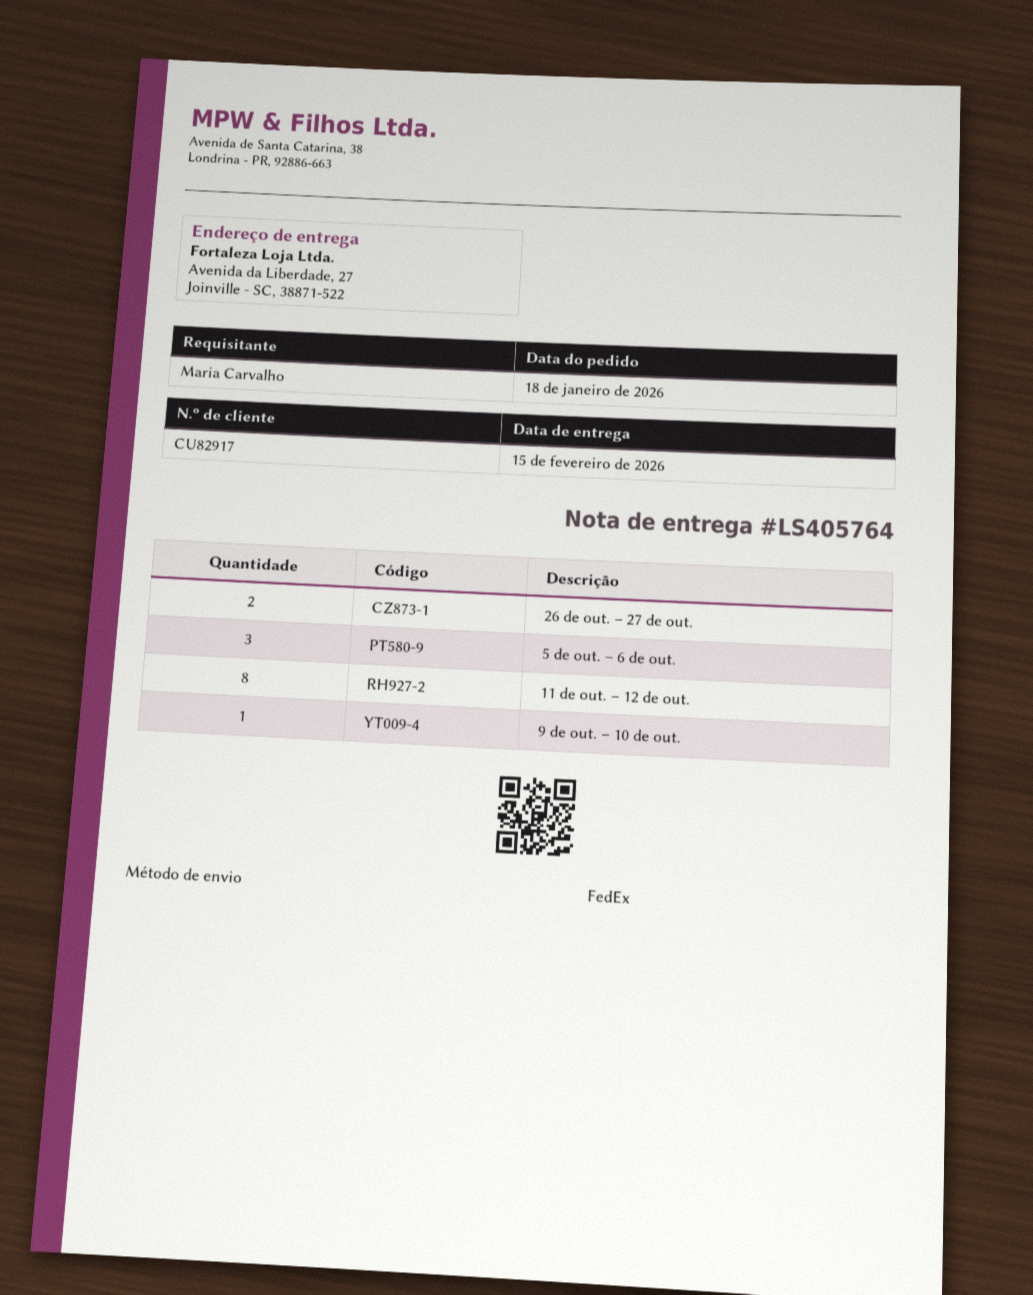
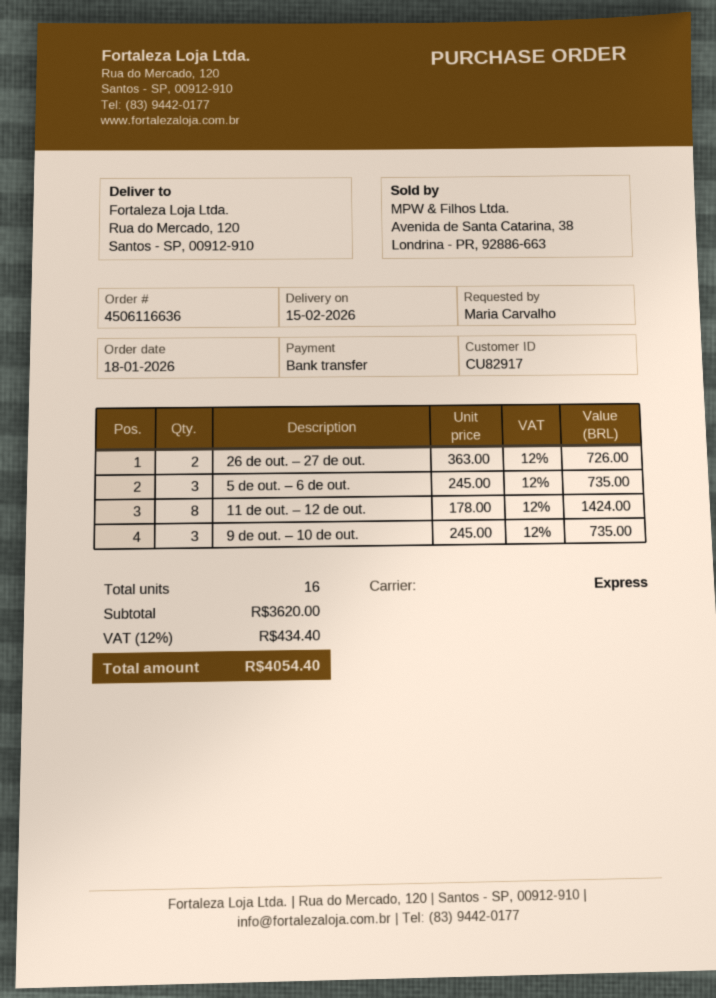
shipping method: FedEx -> express
ship to: Avenida da Liberdade, 27, Joinville - SC, 38871-522 -> Rua do Mercado, 120, Santos - SP, 00912-910
9 de out. – 10 de out.: 1 -> 3

